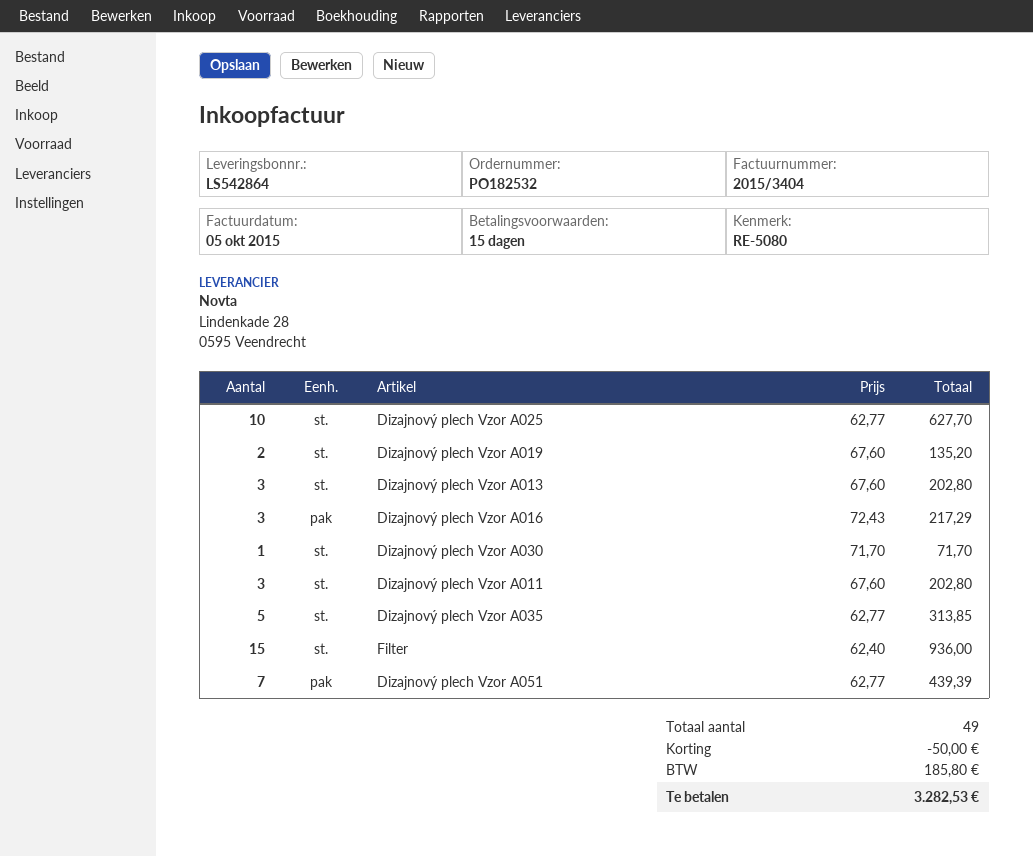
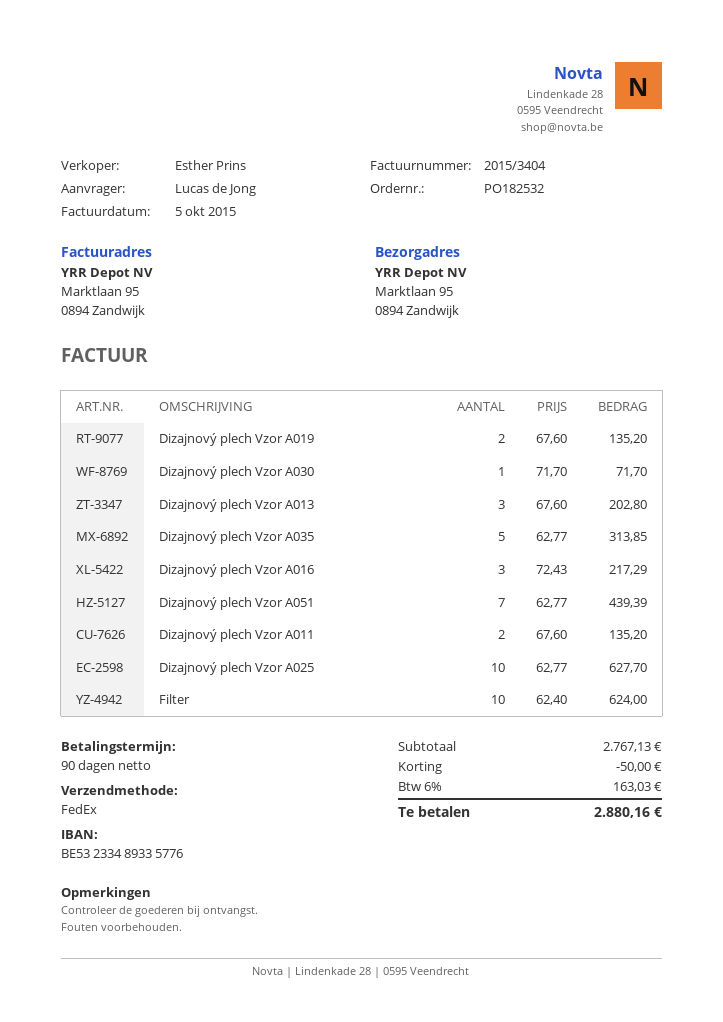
payment terms: 15 days -> 90 days
Dizajnový plech Vzor A011: 3 x 67.60 = 202.80 -> 2 x 67.60 = 135.20
Filter: 15 x 62.40 = 936.00 -> 10 x 62.40 = 624.00
tax: 185.80 -> 163.03
total: 3282.53 -> 2880.16

